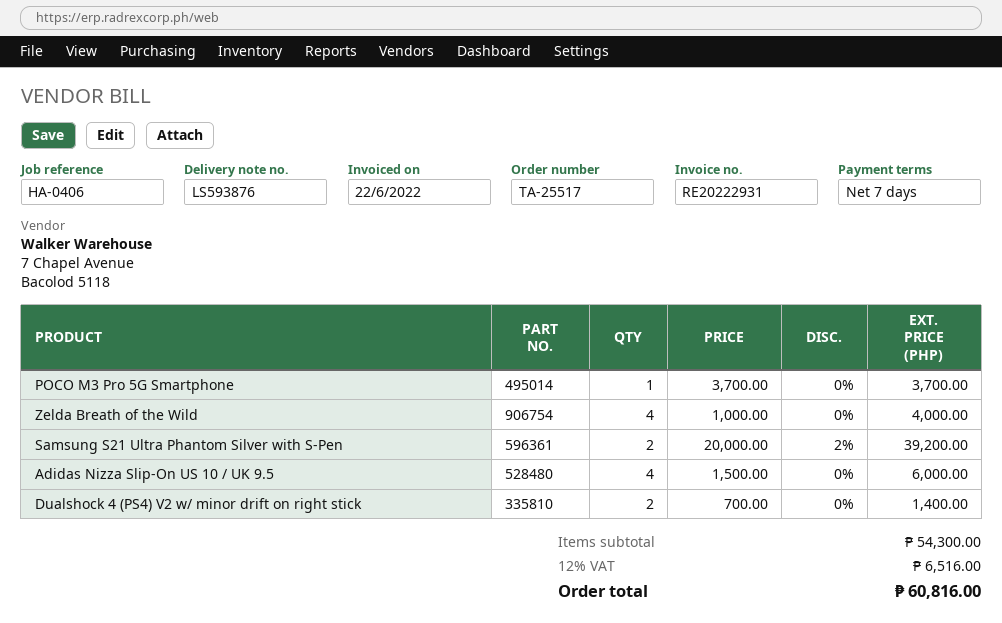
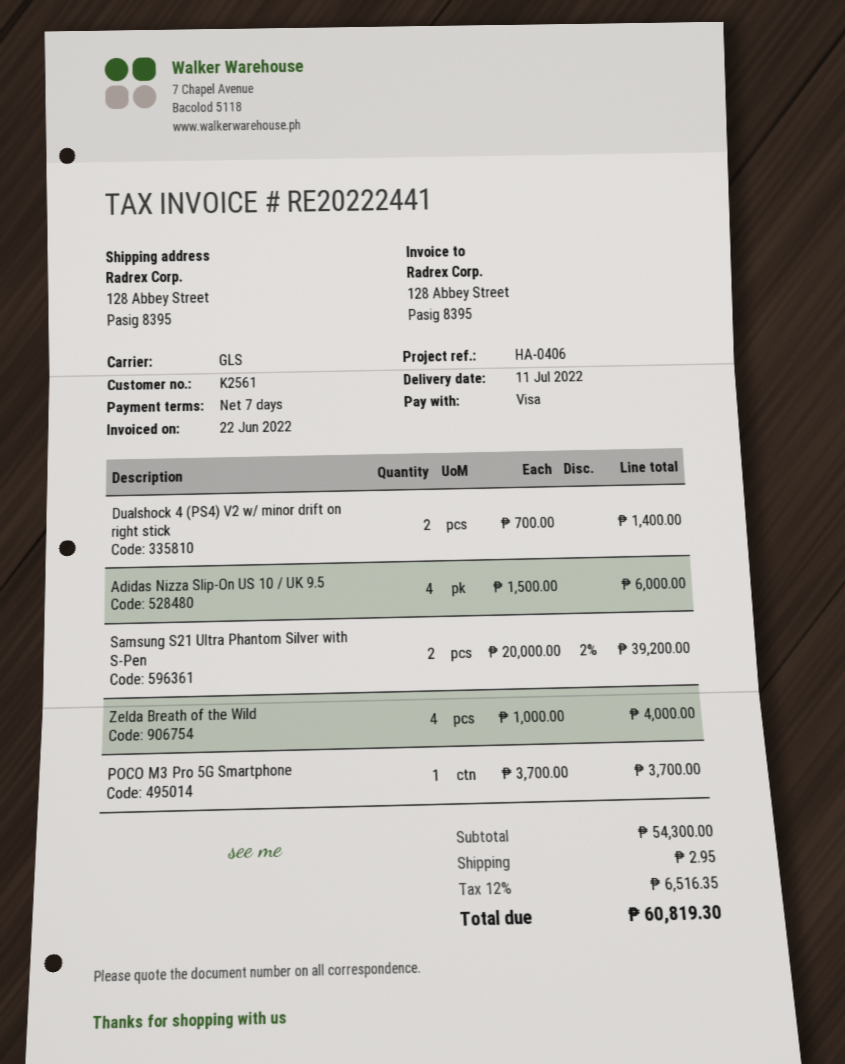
invoice number: RE20222931 -> RE20222441
shipping: none -> 2.95
tax: 12% = 6516.00 -> 12% = 6516.35
total: 60816.00 -> 60819.30

